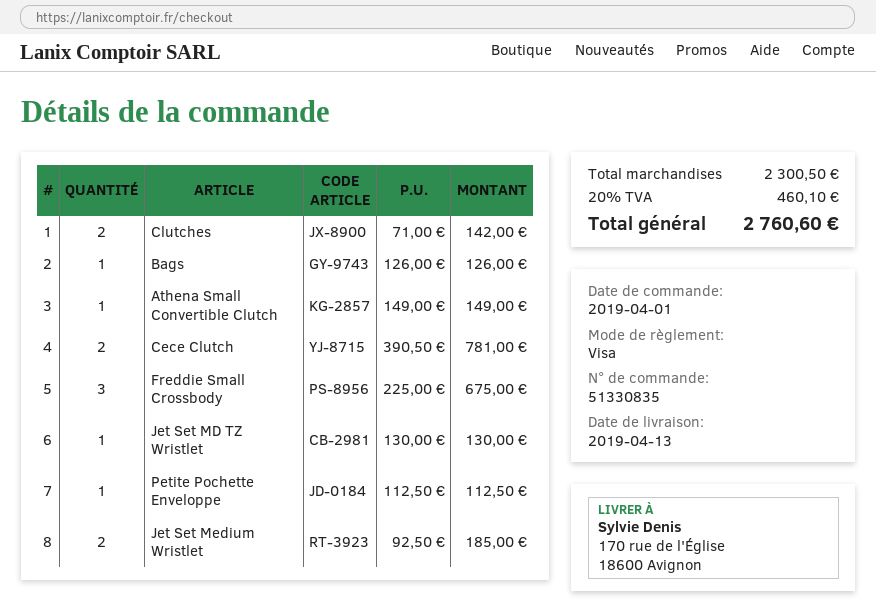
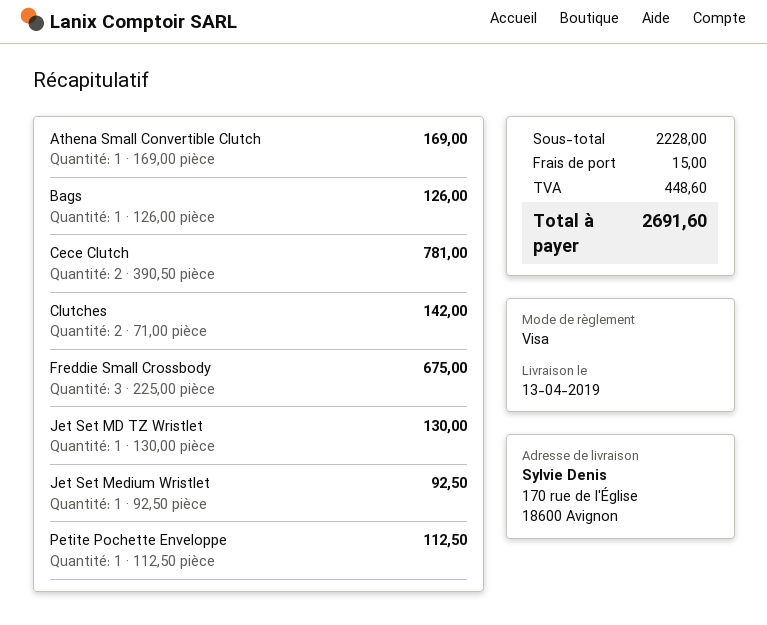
Athena Small Convertible Clutch: 1 x 149.00 = 149.00 -> 1 x 169.00 = 169.00
Jet Set Medium Wristlet: 2 x 92.50 = 185.00 -> 1 x 92.50 = 92.50
subtotal: 2300.50 -> 2228.00
shipping: none -> 15.00
tax: 460.10 -> 448.60
total: 2760.60 -> 2691.60

